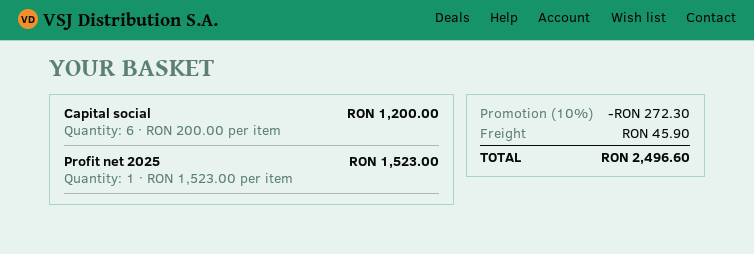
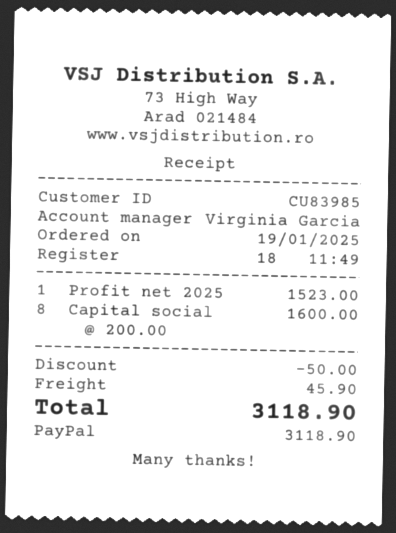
Capital social: 6 x 200.00 = 1200.00 -> 8 x 200.00 = 1600.00
discount: 272.30 -> 50.00
total: 2496.60 -> 3118.90

